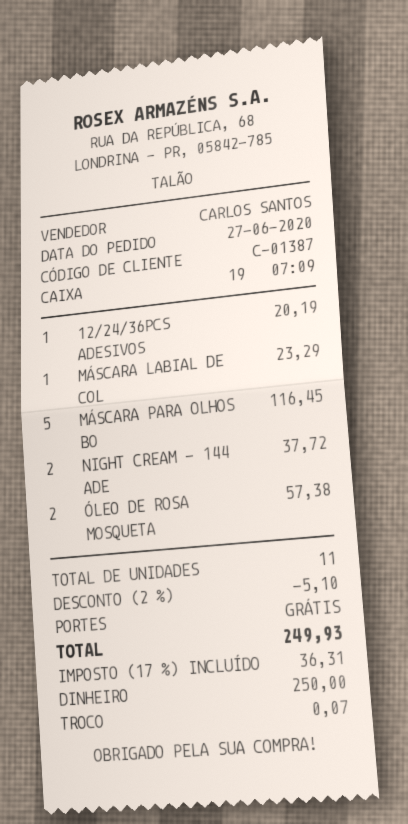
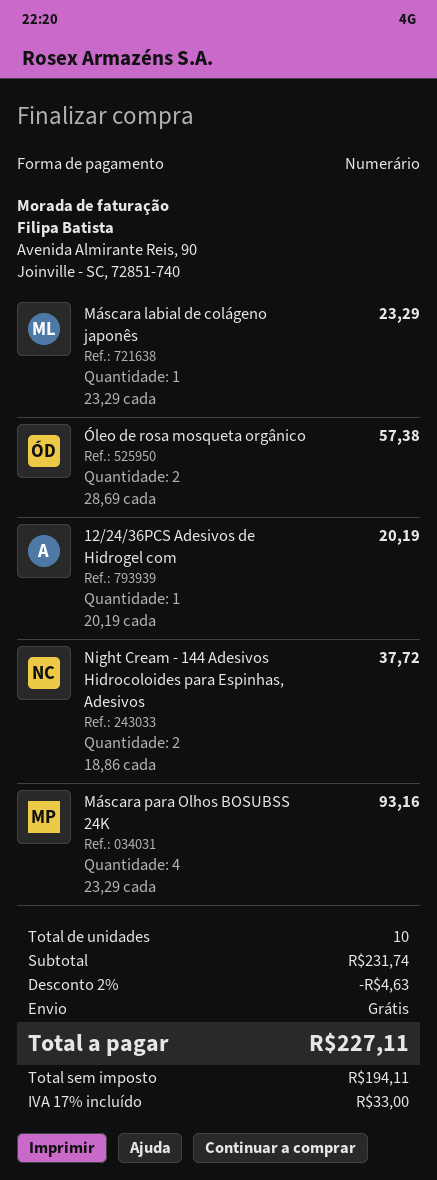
MÁSCARA PARA OLHOS BO: 5 for 116.45 -> 4 for 93.16
total quantity: 11 -> 10
discount: 2% = 5.10 -> 2% = 4.63
tax: 17% = 36.31 -> 17% = 33.00
total: 249.93 -> 227.11

